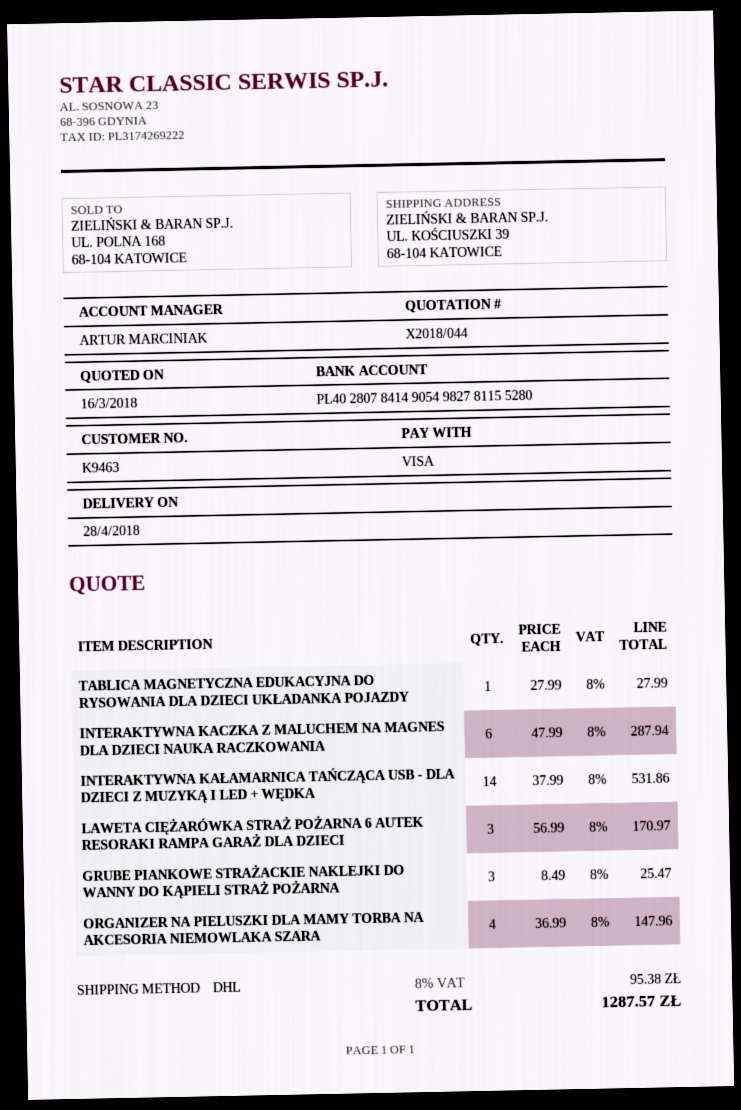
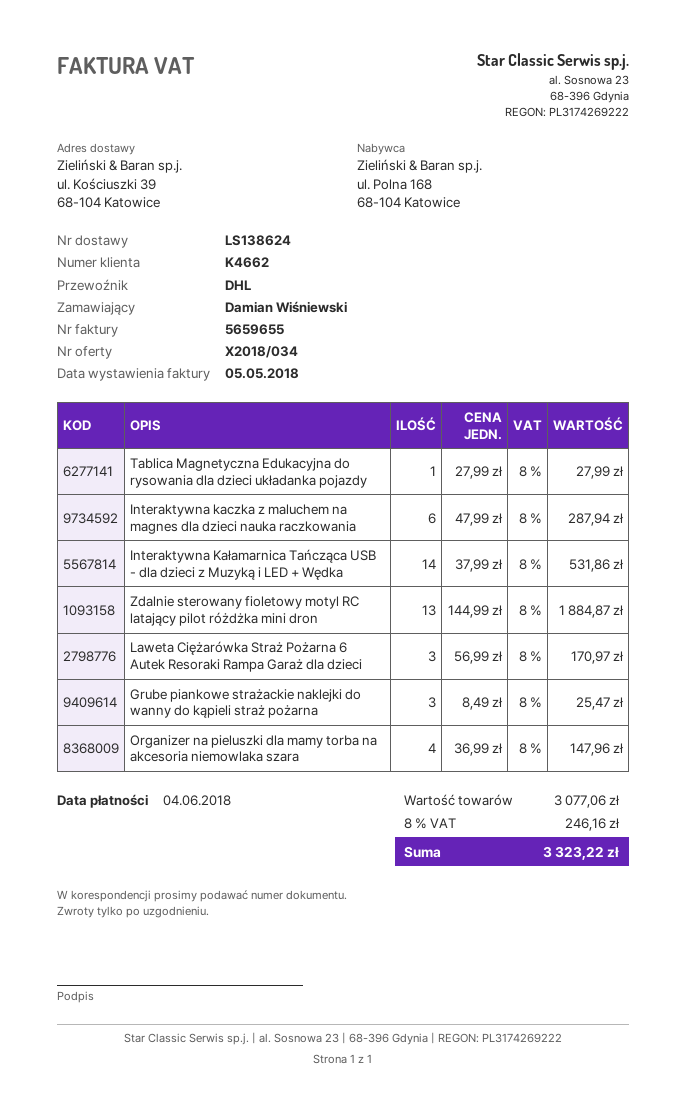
quote number: X2018/044 -> X2018/034
customer number: K9463 -> K4662
Zdalnie sterowany fioletowy motyl RC latający pilot różdżka mini dron: none -> 13 x 144.99 = 1884.87
tax: 8% = 95.38 -> 8% = 246.16
total: 1287.57 -> 3323.22

